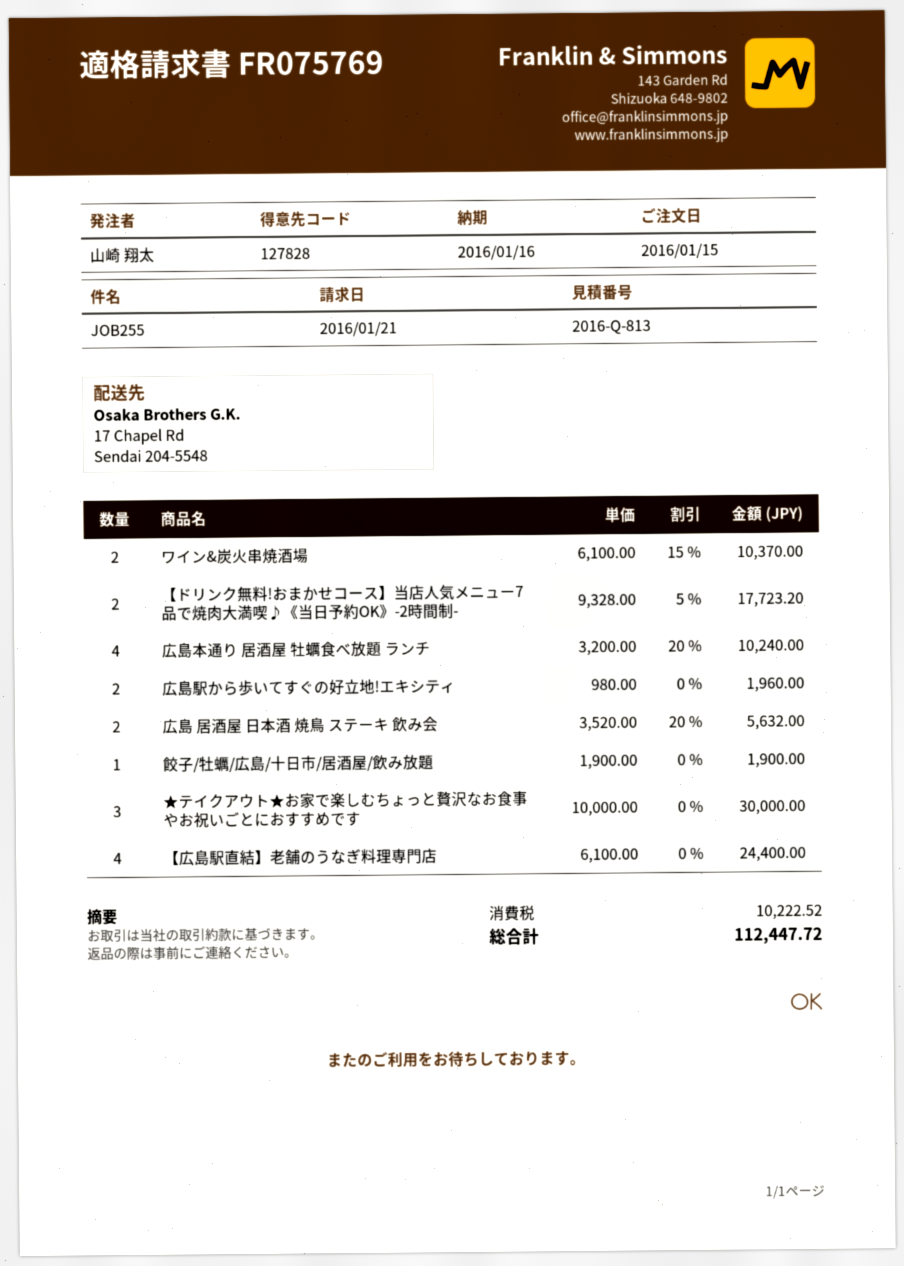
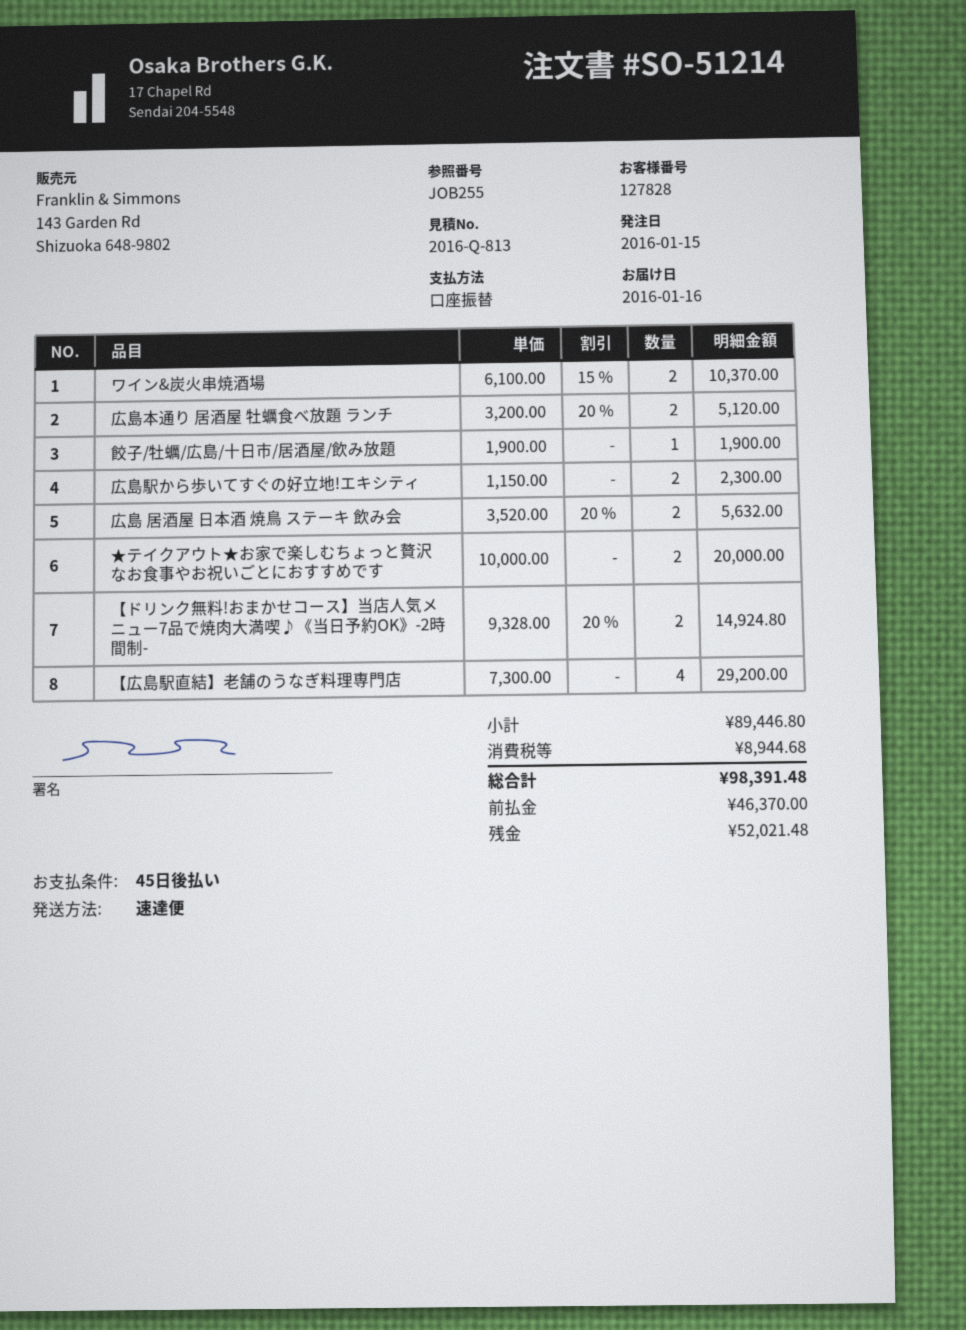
【ドリンク無料!おまかせコース】当店人気メニュー7品で焼肉大満喫♪《当日予約OK》-2時間制-: 2 x 9328.00 - 5% = 17723.20 -> 2 x 9328.00 - 20% = 14924.80
広島本通り 居酒屋 牡蠣食べ放題 ランチ: 4 x 3200.00 - 20% = 10240.00 -> 2 x 3200.00 - 20% = 5120.00
広島駅から歩いてすぐの好立地!エキシティ: 2 x 980.00 = 1960.00 -> 2 x 1150.00 = 2300.00
★テイクアウト★お家で楽しむちょっと贅沢なお食事やお祝いごとにおすすめです: 3 x 10000.00 = 30000.00 -> 2 x 10000.00 = 20000.00
【広島駅直結】老舗のうなぎ料理専門店: 4 x 6100.00 = 24400.00 -> 4 x 7300.00 = 29200.00
tax: 10222.52 -> 8944.68
total: 112447.72 -> 98391.48

